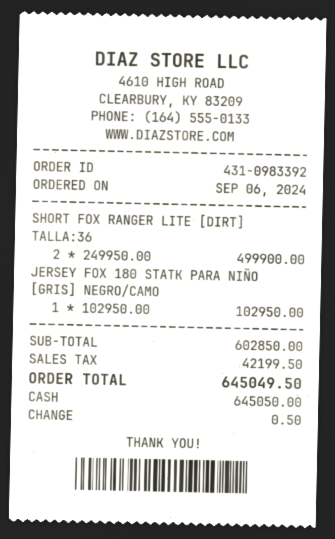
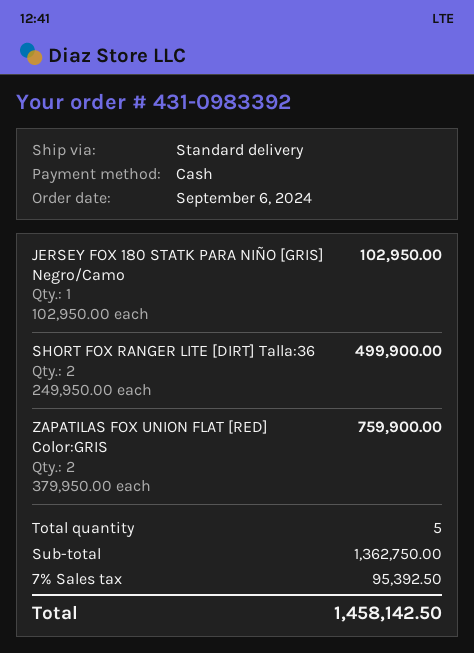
ZAPATILAS FOX UNION FLAT [RED] Color:GRIS: none -> 2 x 379950.00 = 759900.00
subtotal: 602850.00 -> 1362750.00
tax: 42199.50 -> 95392.50
total: 645049.50 -> 1458142.50

